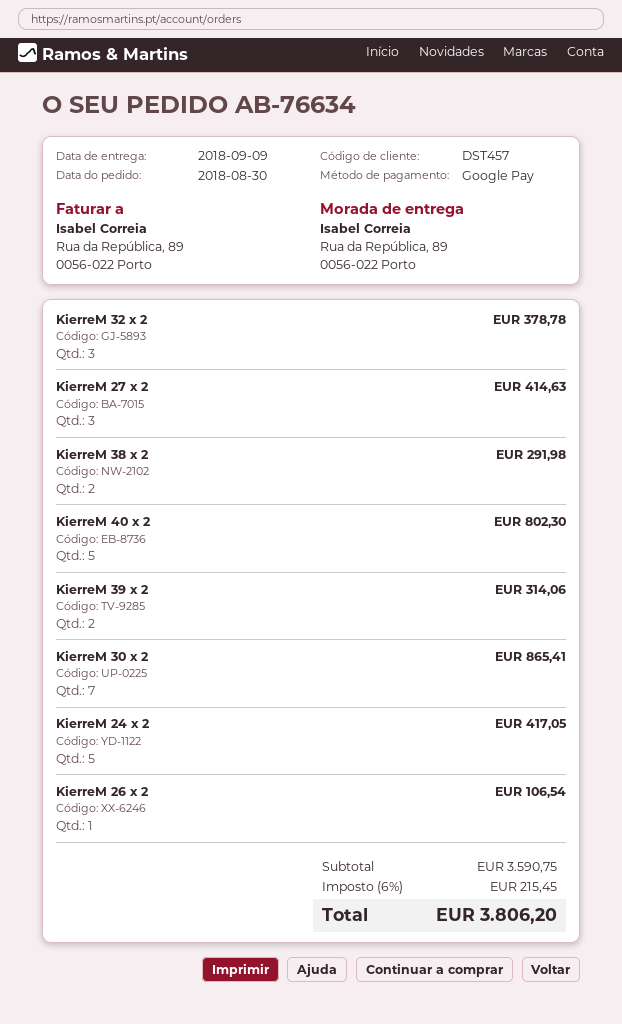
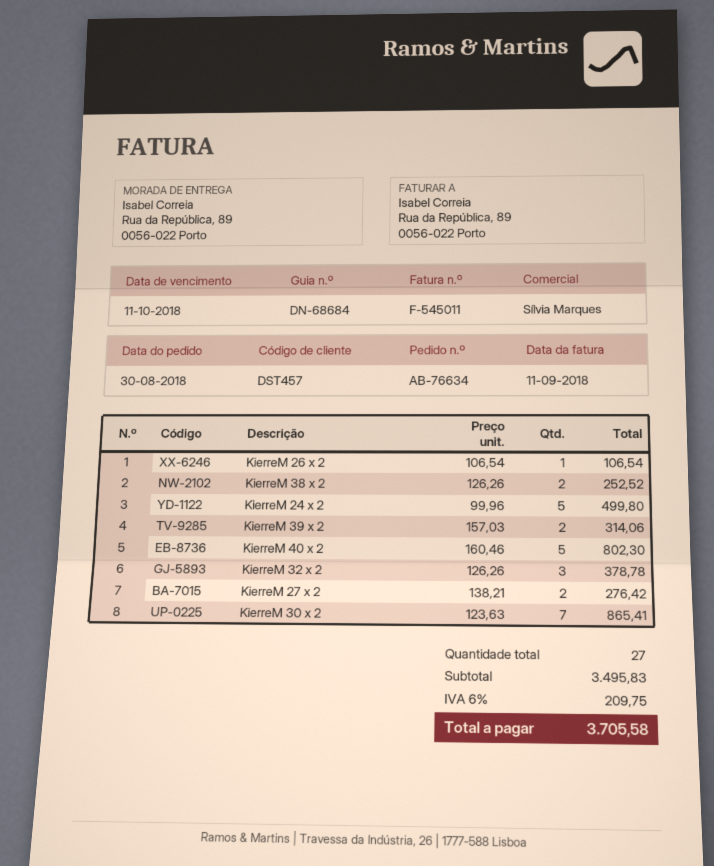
KierreM 27 x 2: 3 for 414.63 -> 2 for 276.42
KierreM 38 x 2: 2 for 291.98 -> 2 for 252.52
KierreM 24 x 2: 5 for 417.05 -> 5 for 499.80
subtotal: 3590.75 -> 3495.83
tax: 6% = 215.45 -> 6% = 209.75
total: 3806.20 -> 3705.58

